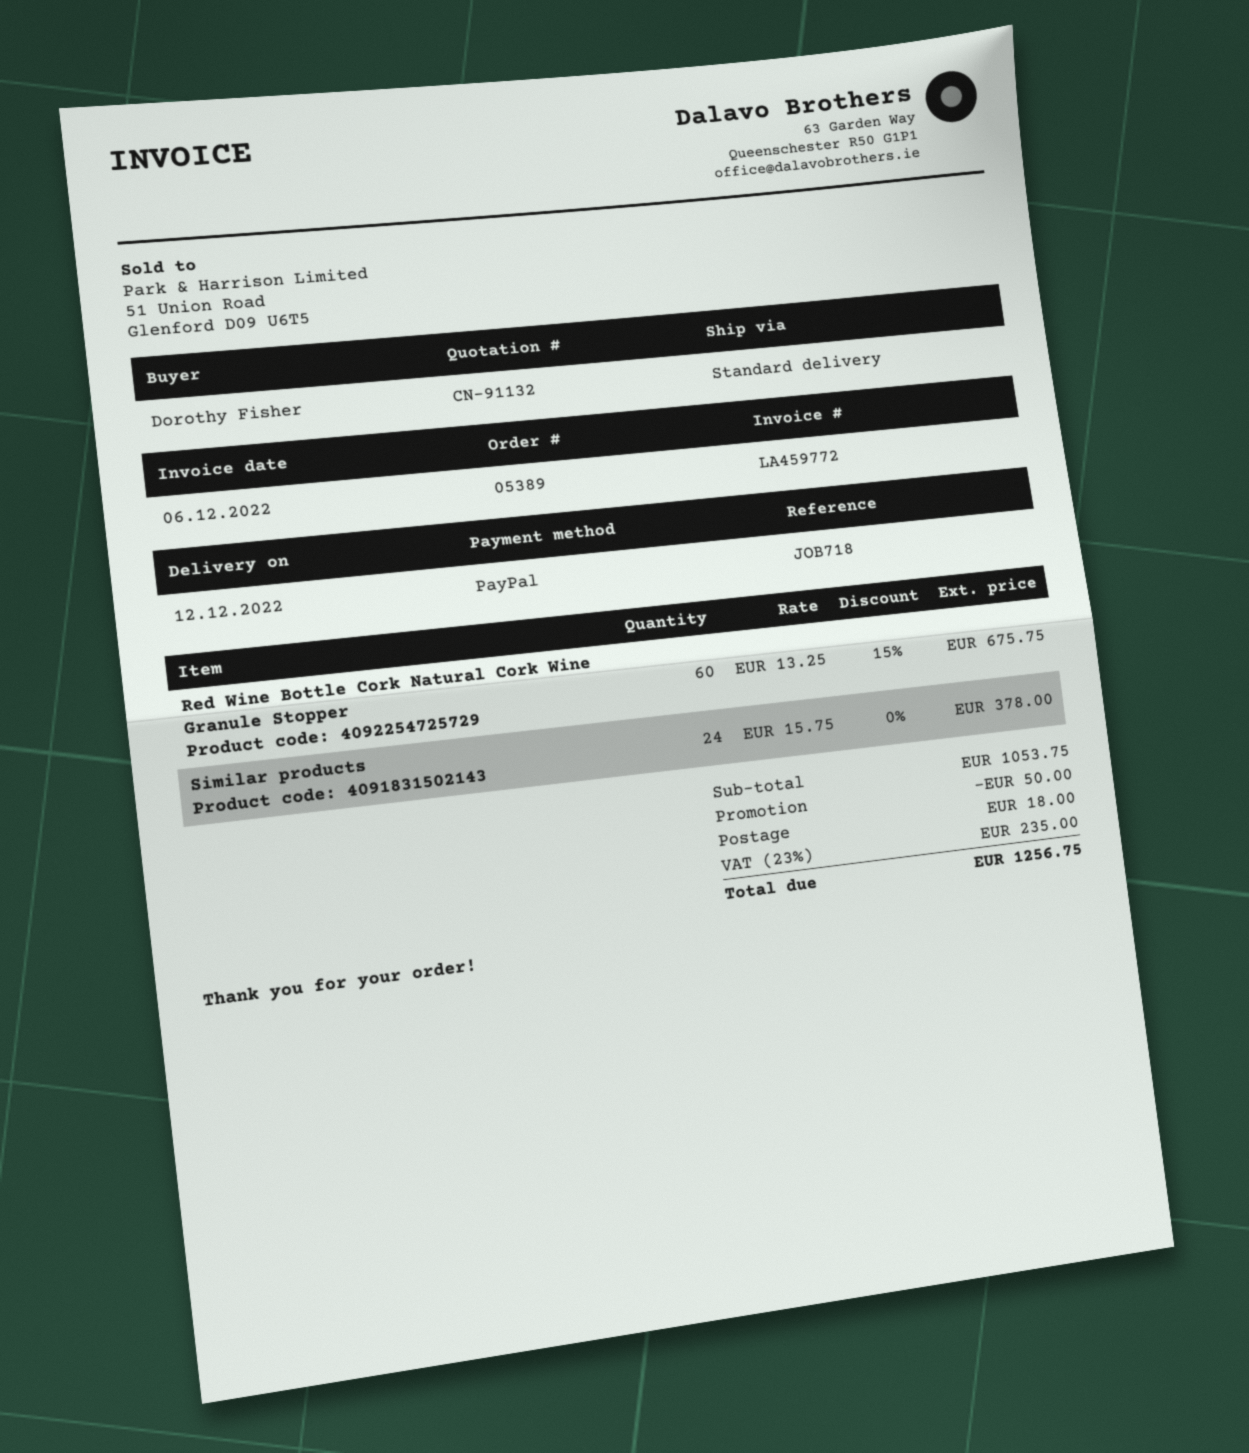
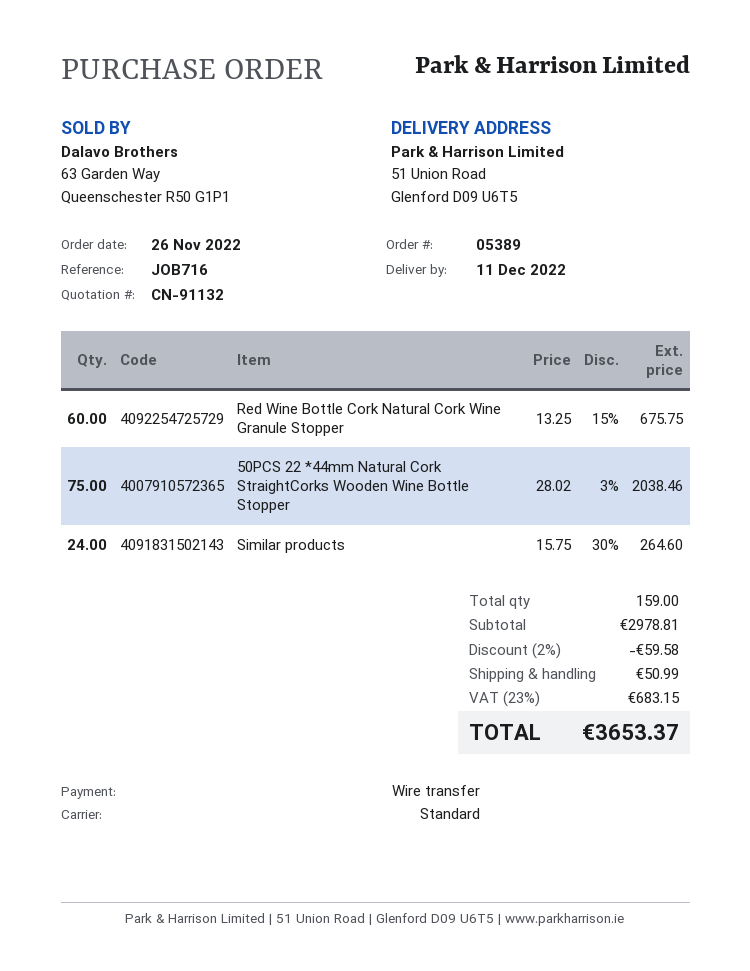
delivery date: 2022-12-12 -> 2022-12-11
reference: JOB718 -> JOB716
payment method: PayPal -> bank transfer
Similar products: 24 x 15.75 = 378.00 -> 24 x 15.75 - 30% = 264.60
50PCS 22 *44mm Natural Cork StraightCorks Wooden Wine Bottle Stopper: none -> 75 x 28.02 - 3% = 2038.46
subtotal: 1053.75 -> 2978.81
discount: 50.00 -> 59.58
shipping: 18.00 -> 50.99
tax: 23% = 235.00 -> 23% = 683.15
total: 1256.75 -> 3653.37

